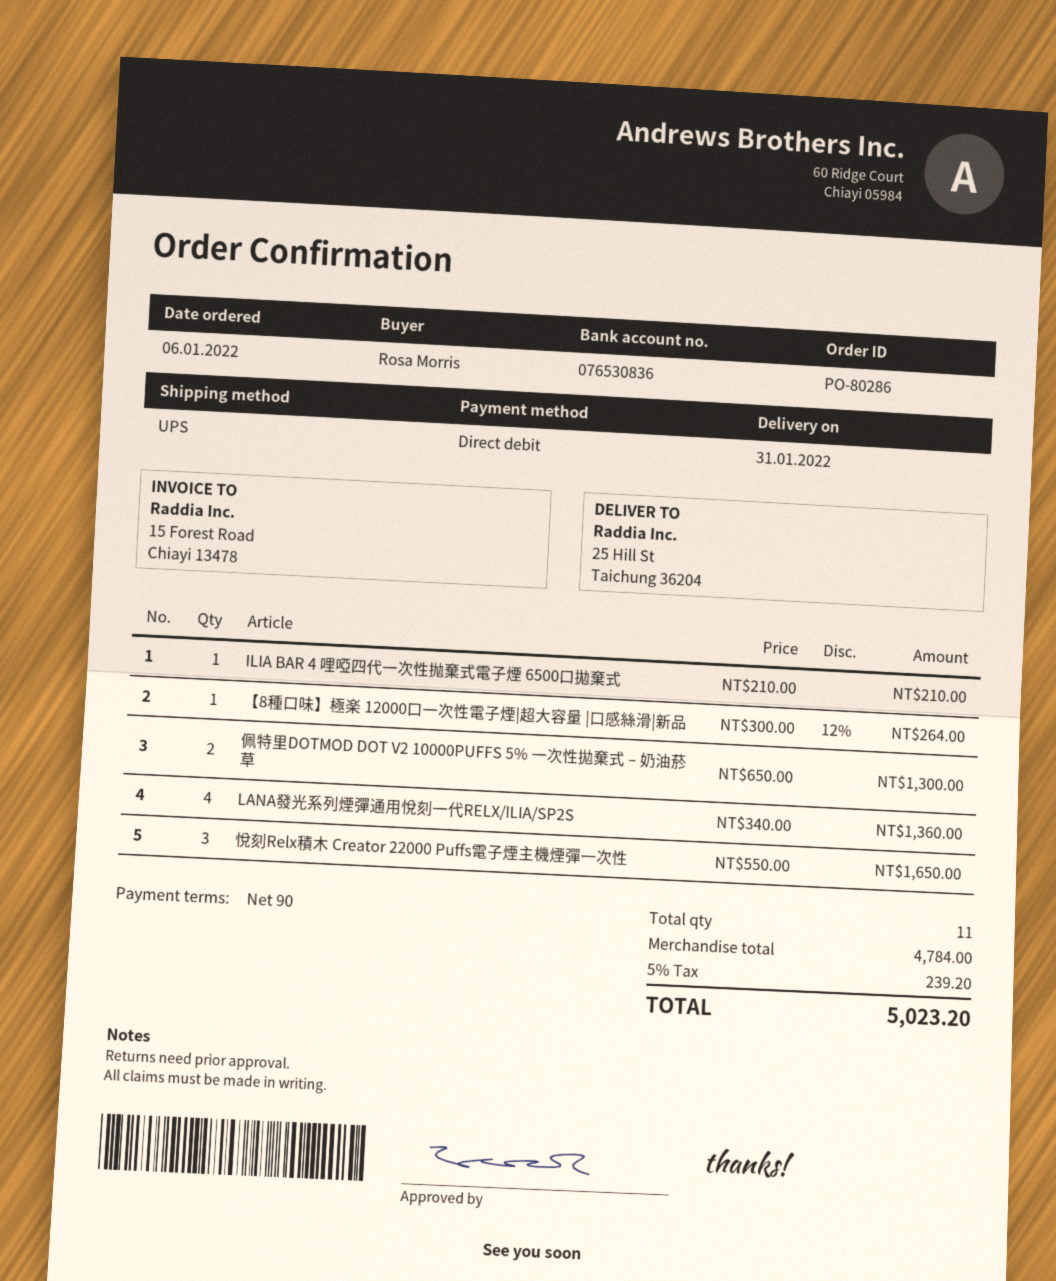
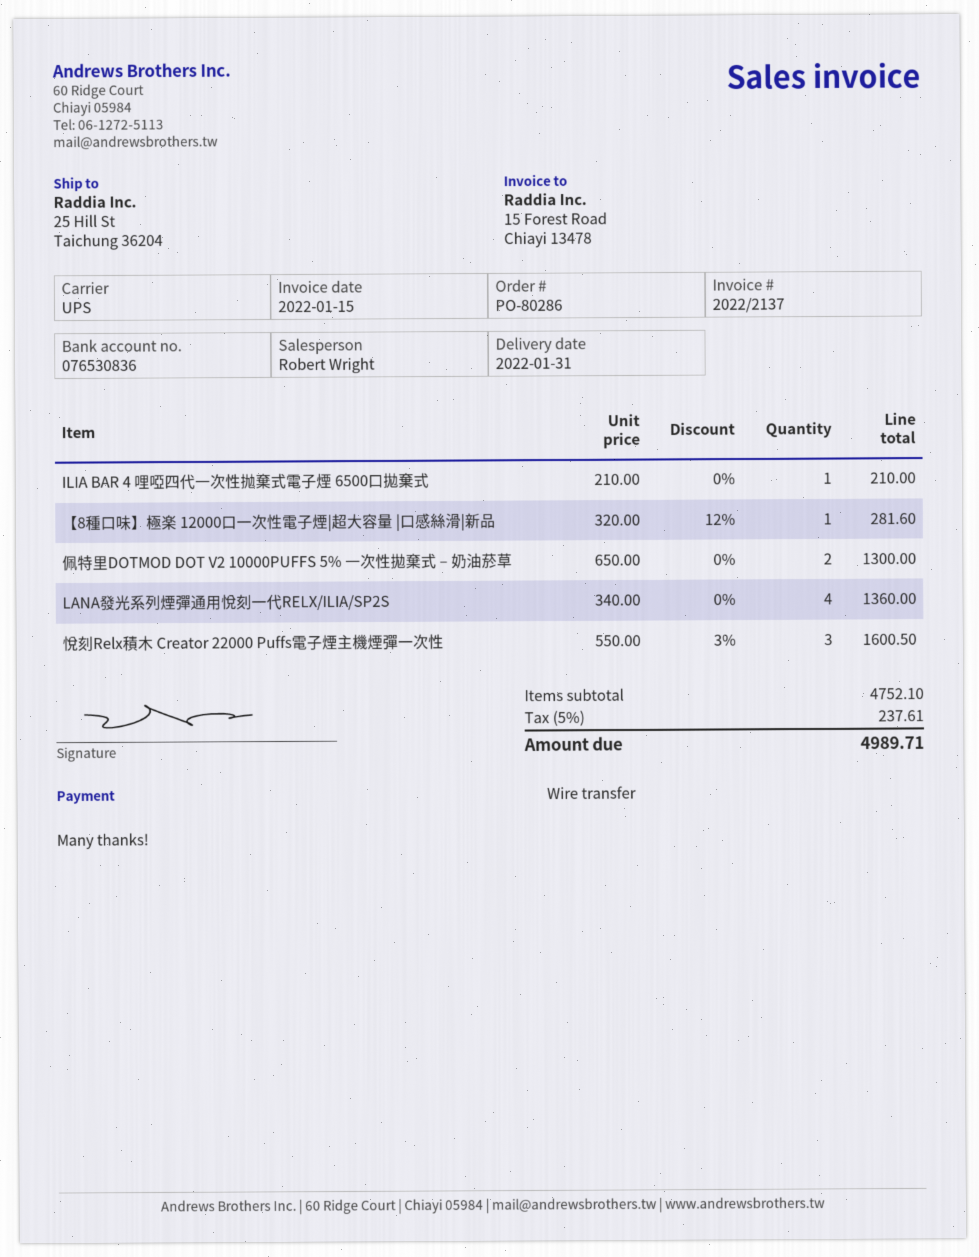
payment method: direct debit -> bank transfer
【8種口味】極楽 12000口一次性電子煙|超大容量 |口感絲滑|新品: 1 x 300.00 - 12% = 264.00 -> 1 x 320.00 - 12% = 281.60
悅刻Relx積木 Creator 22000 Puffs電子煙主機煙彈一次性: 3 x 550.00 = 1650.00 -> 3 x 550.00 - 3% = 1600.50
subtotal: 4784.00 -> 4752.10
tax: 5% = 239.20 -> 5% = 237.61
total: 5023.20 -> 4989.71

